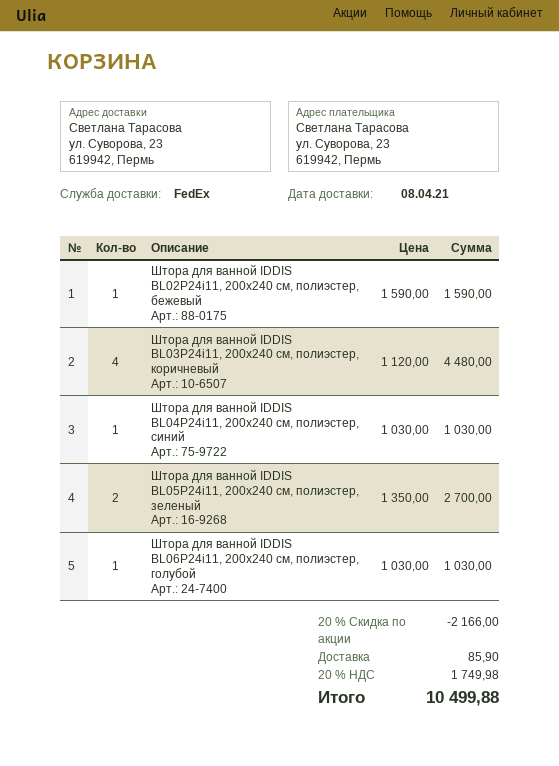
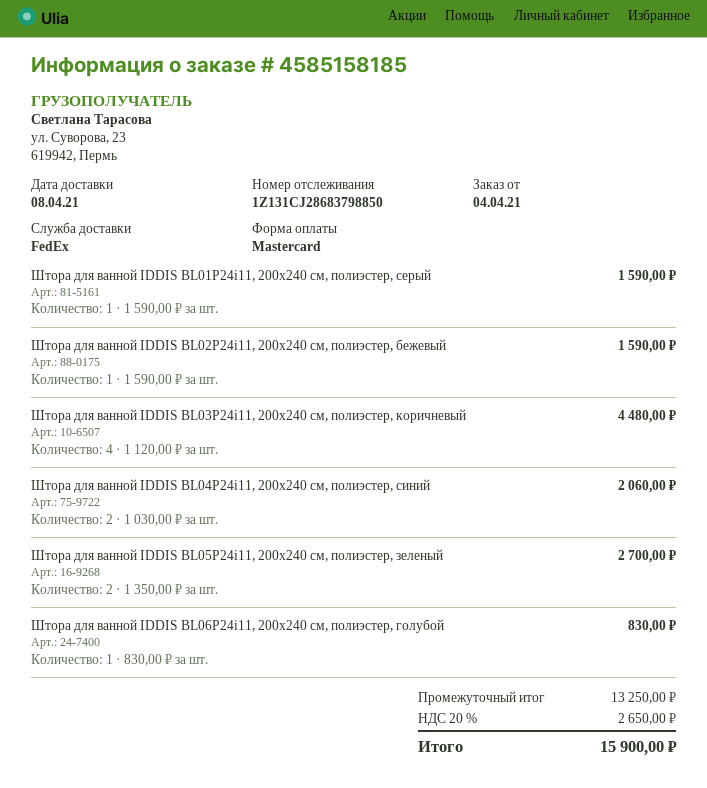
Штора для ванной IDDIS BL04P24i11, 200x240 см, полиэстер, синий: 1 x 1030.00 = 1030.00 -> 2 x 1030.00 = 2060.00
Штора для ванной IDDIS BL06P24i11, 200x240 см, полиэстер, голубой: 1 x 1030.00 = 1030.00 -> 1 x 830.00 = 830.00
Штора для ванной IDDIS BL01P24i11, 200x240 см, полиэстер, серый: none -> 1 x 1590.00 = 1590.00
discount: 20% = 2166.00 -> none
shipping: 85.90 -> none
tax: 20% = 1749.98 -> 20% = 2650.00
total: 10499.88 -> 15900.00

